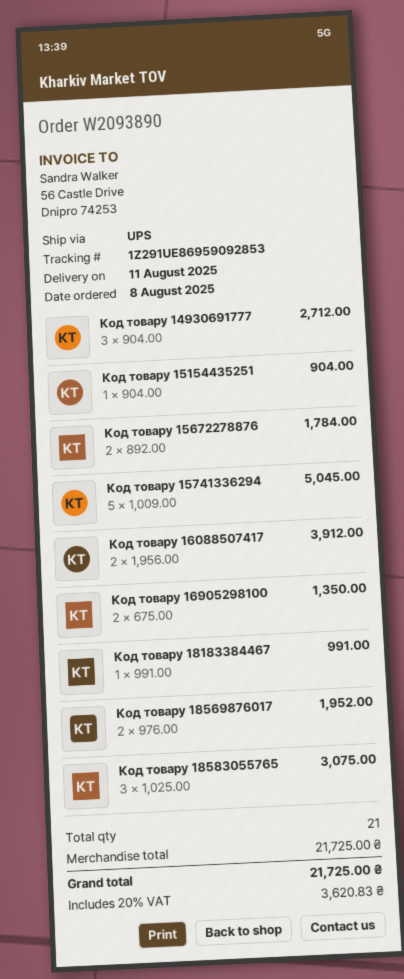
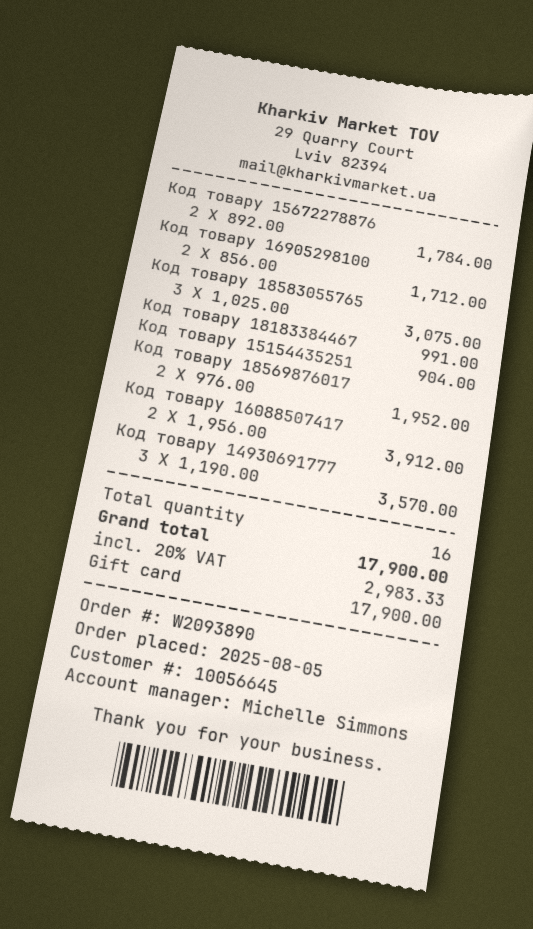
order date: 2025-08-08 -> 2025-08-05
Код товару 14930691777: 3 x 904.00 = 2712.00 -> 3 x 1190.00 = 3570.00
Код товару 15741336294: 5 x 1009.00 = 5045.00 -> none
Код товару 16905298100: 2 x 675.00 = 1350.00 -> 2 x 856.00 = 1712.00
total quantity: 21 -> 16
tax: 20% = 3620.83 -> 20% = 2983.33
total: 21725.00 -> 17900.00

